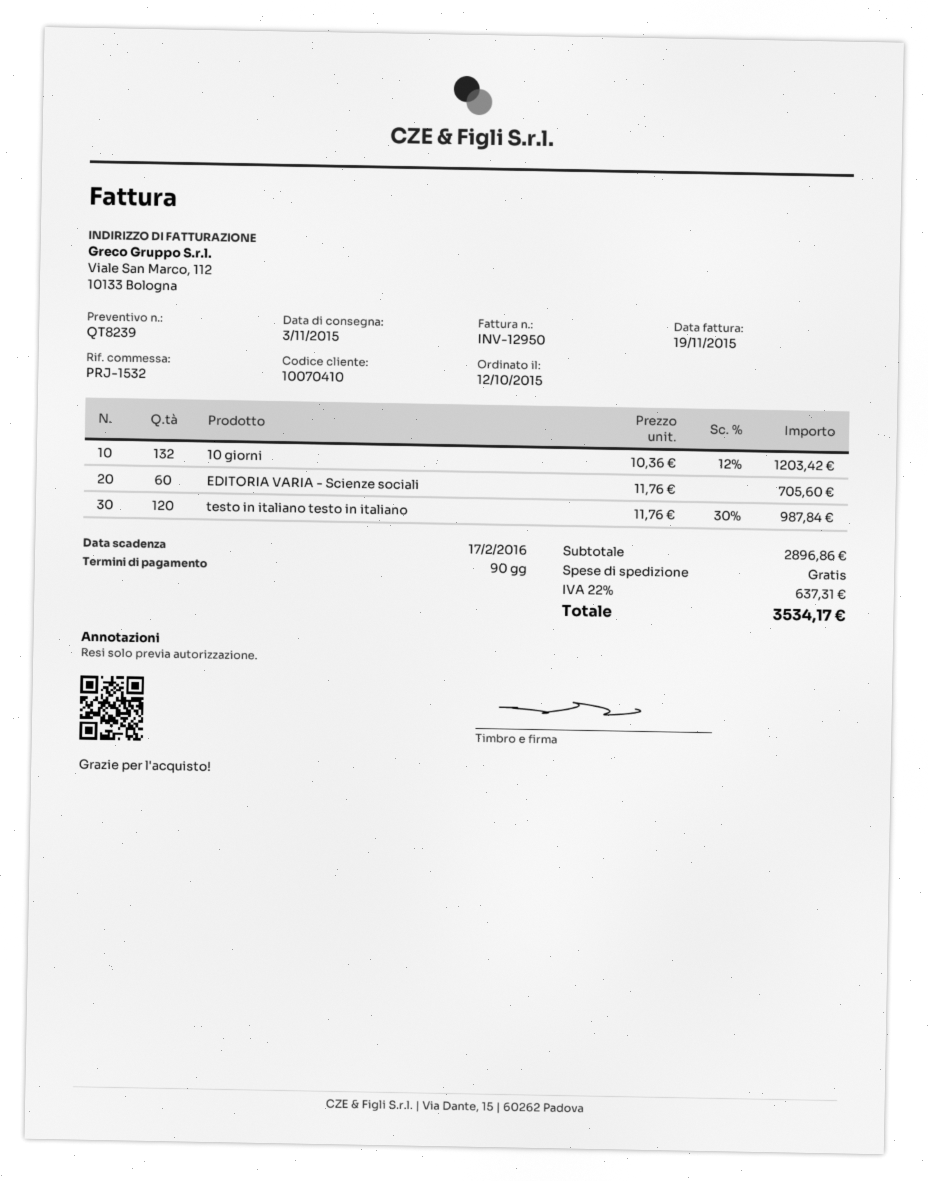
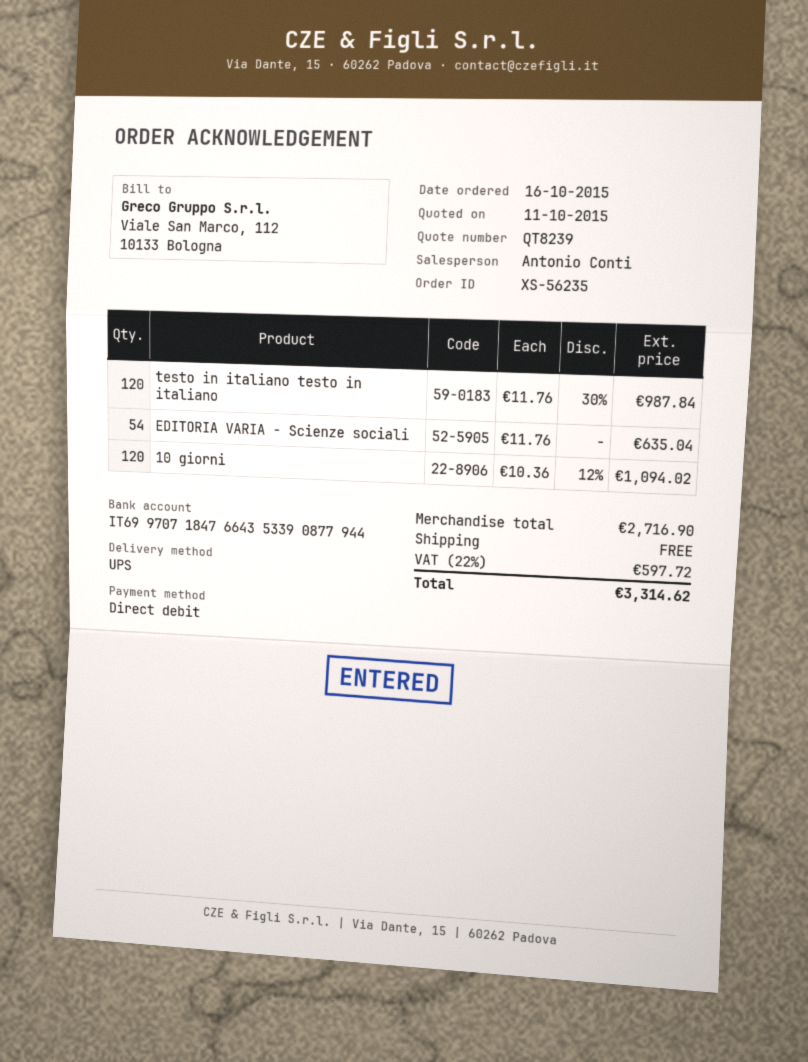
order date: 2015-10-12 -> 2015-10-16
10 giorni: 132 x 10.36 - 12% = 1203.42 -> 120 x 10.36 - 12% = 1094.02
EDITORIA VARIA - Scienze sociali: 60 x 11.76 = 705.60 -> 54 x 11.76 = 635.04
subtotal: 2896.86 -> 2716.90
tax: 22% = 637.31 -> 22% = 597.72
total: 3534.17 -> 3314.62

